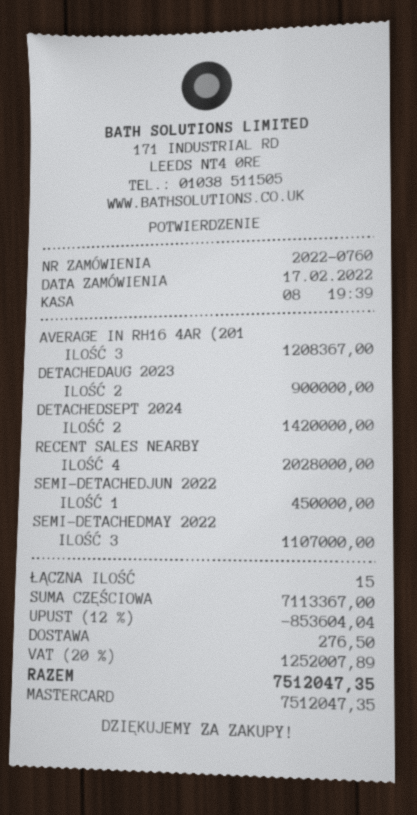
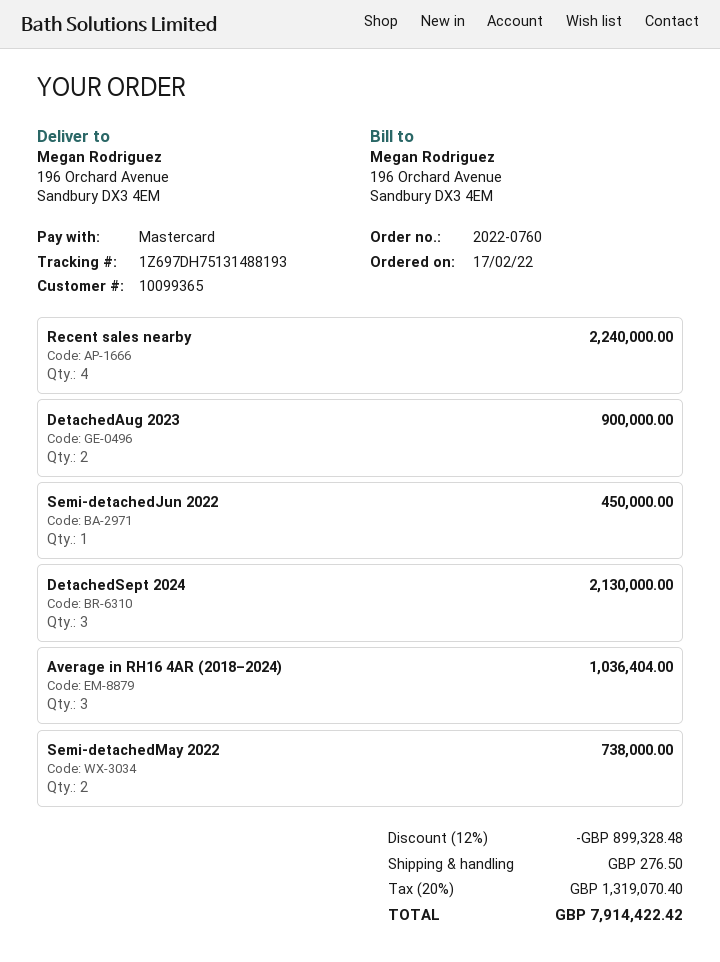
AVERAGE IN RH16 4AR (201: 3 for 1208367.00 -> 3 for 1036404.00
DETACHEDSEPT 2024: 2 for 1420000.00 -> 3 for 2130000.00
RECENT SALES NEARBY: 4 for 2028000.00 -> 4 for 2240000.00
SEMI-DETACHEDMAY 2022: 3 for 1107000.00 -> 2 for 738000.00
discount: 12% = 853604.04 -> 12% = 899328.48
tax: 20% = 1252007.89 -> 20% = 1319070.40
total: 7512047.35 -> 7914422.42

